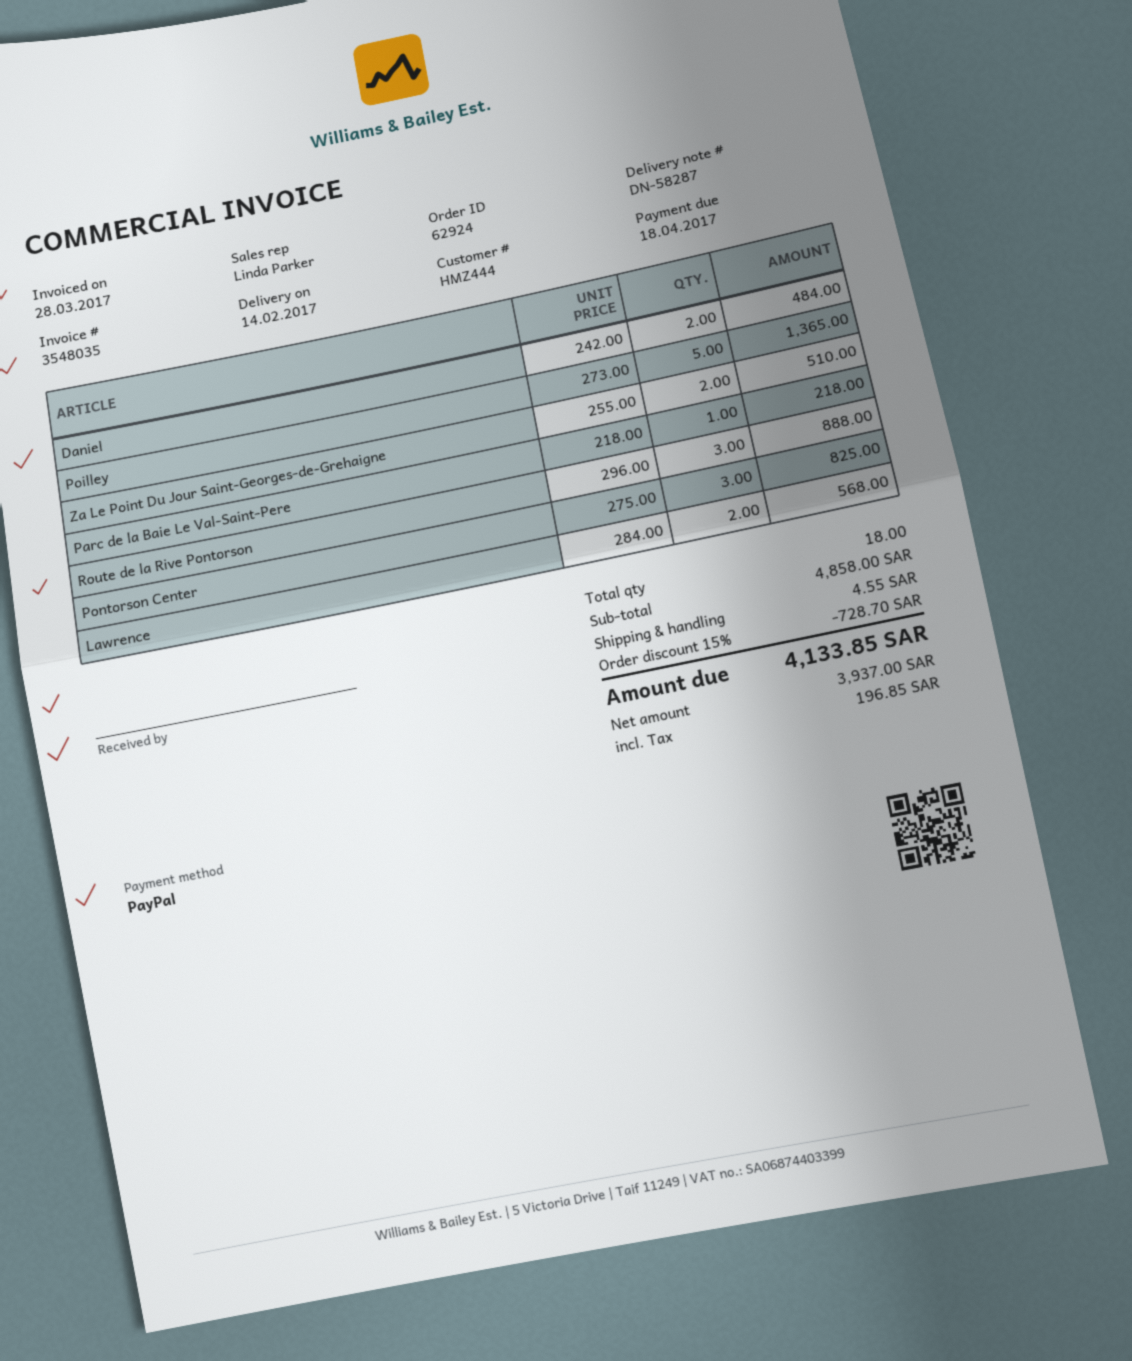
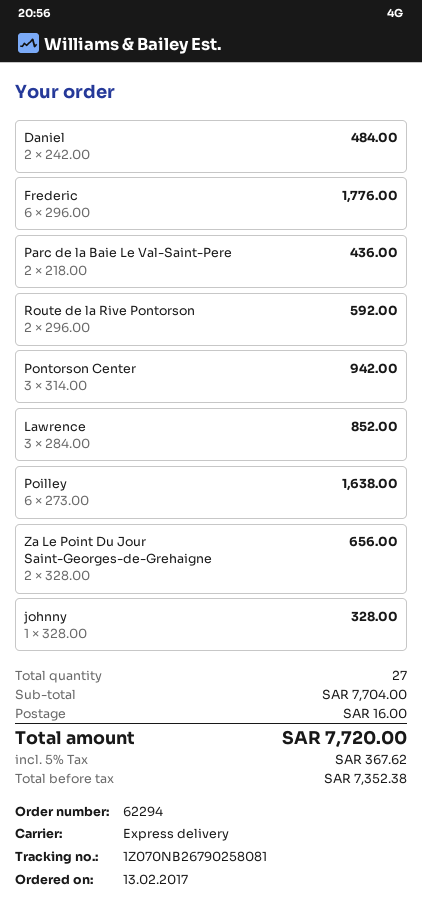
order number: 62924 -> 62294
Poilley: 5 x 273.00 = 1365.00 -> 6 x 273.00 = 1638.00
Za Le Point Du Jour Saint-Georges-de-Grehaigne: 2 x 255.00 = 510.00 -> 2 x 328.00 = 656.00
Parc de la Baie Le Val-Saint-Pere: 1 x 218.00 = 218.00 -> 2 x 218.00 = 436.00
Route de la Rive Pontorson: 3 x 296.00 = 888.00 -> 2 x 296.00 = 592.00
Pontorson Center: 3 x 275.00 = 825.00 -> 3 x 314.00 = 942.00
Lawrence: 2 x 284.00 = 568.00 -> 3 x 284.00 = 852.00
Frederic: none -> 6 x 296.00 = 1776.00
johnny: none -> 1 x 328.00 = 328.00
total quantity: 18 -> 27
subtotal: 4858.00 -> 7704.00
discount: 15% = 728.70 -> none
shipping: 4.55 -> 16.00
net: 3937.00 -> 7352.38
tax: 196.85 -> 367.62
total: 4133.85 -> 7720.00

